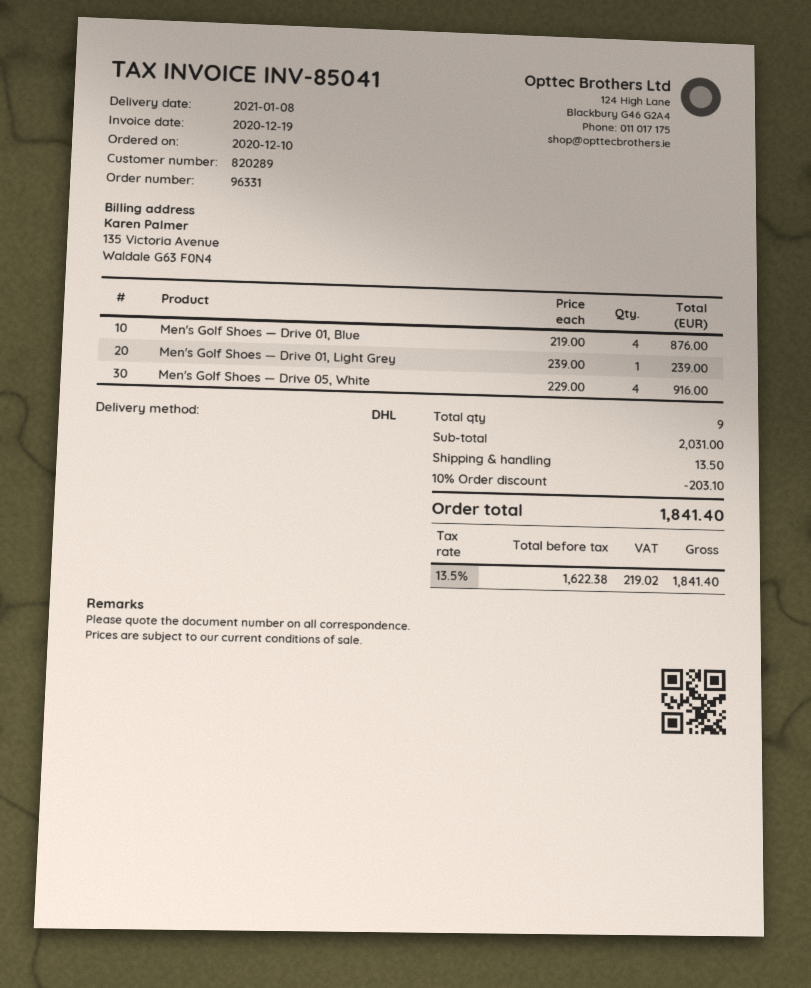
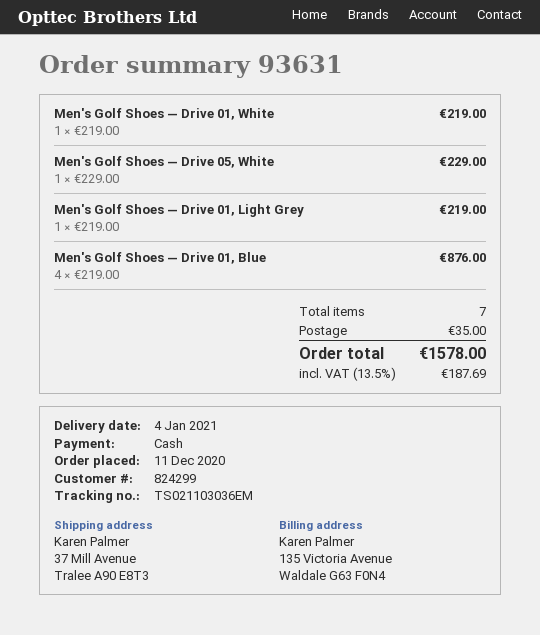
order number: 96331 -> 93631
order date: 2020-12-10 -> 2020-12-11
delivery date: 2021-01-08 -> 2021-01-04
customer number: 820289 -> 824299
Men's Golf Shoes — Drive 01, Light Grey: 1 x 239.00 = 239.00 -> 1 x 219.00 = 219.00
Men's Golf Shoes — Drive 05, White: 4 x 229.00 = 916.00 -> 1 x 229.00 = 229.00
Men's Golf Shoes — Drive 01, White: none -> 1 x 219.00 = 219.00
total quantity: 9 -> 7
discount: 10% = 203.10 -> none
shipping: 13.50 -> 35.00
tax: 13.5% = 219.02 -> 13.5% = 187.69
total: 1841.40 -> 1578.00

